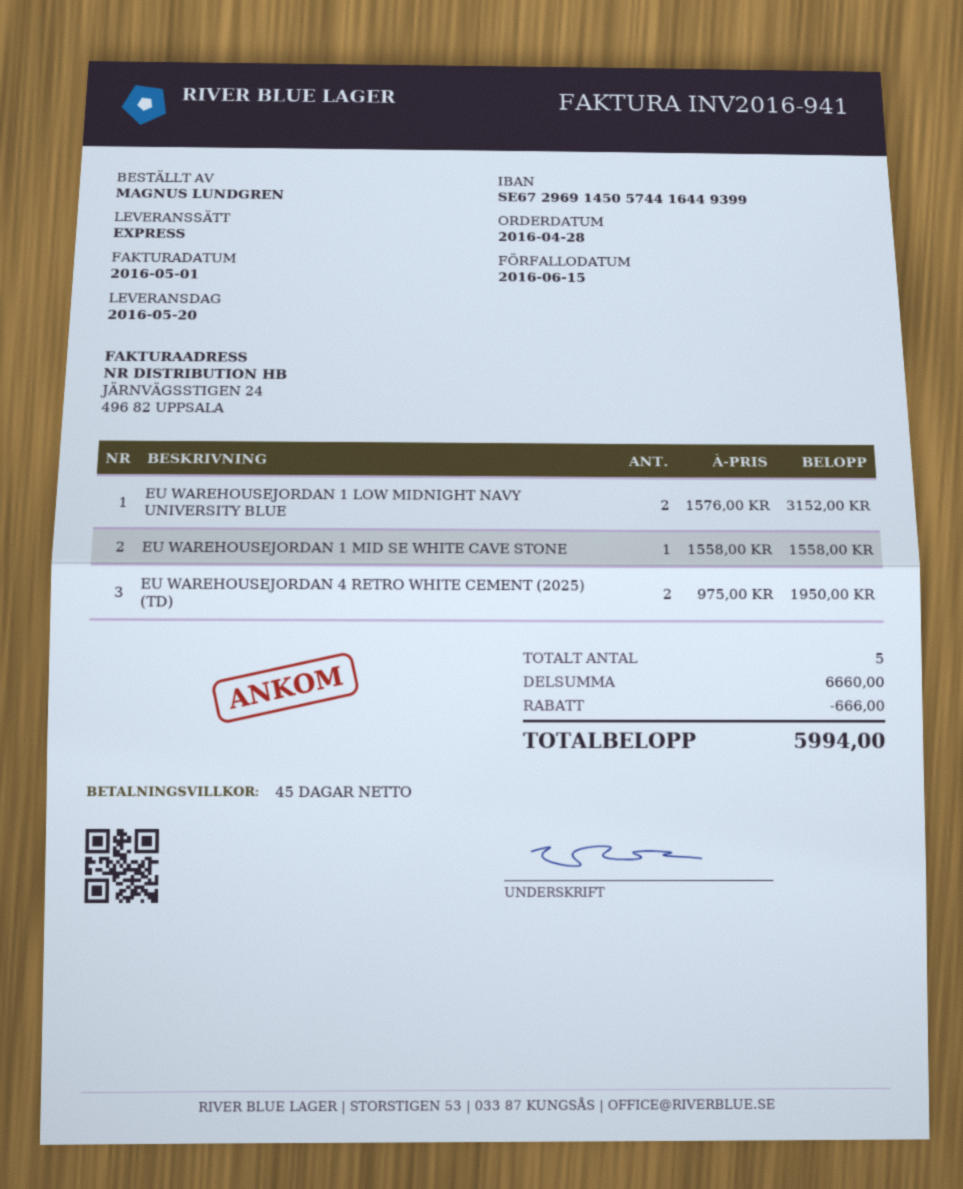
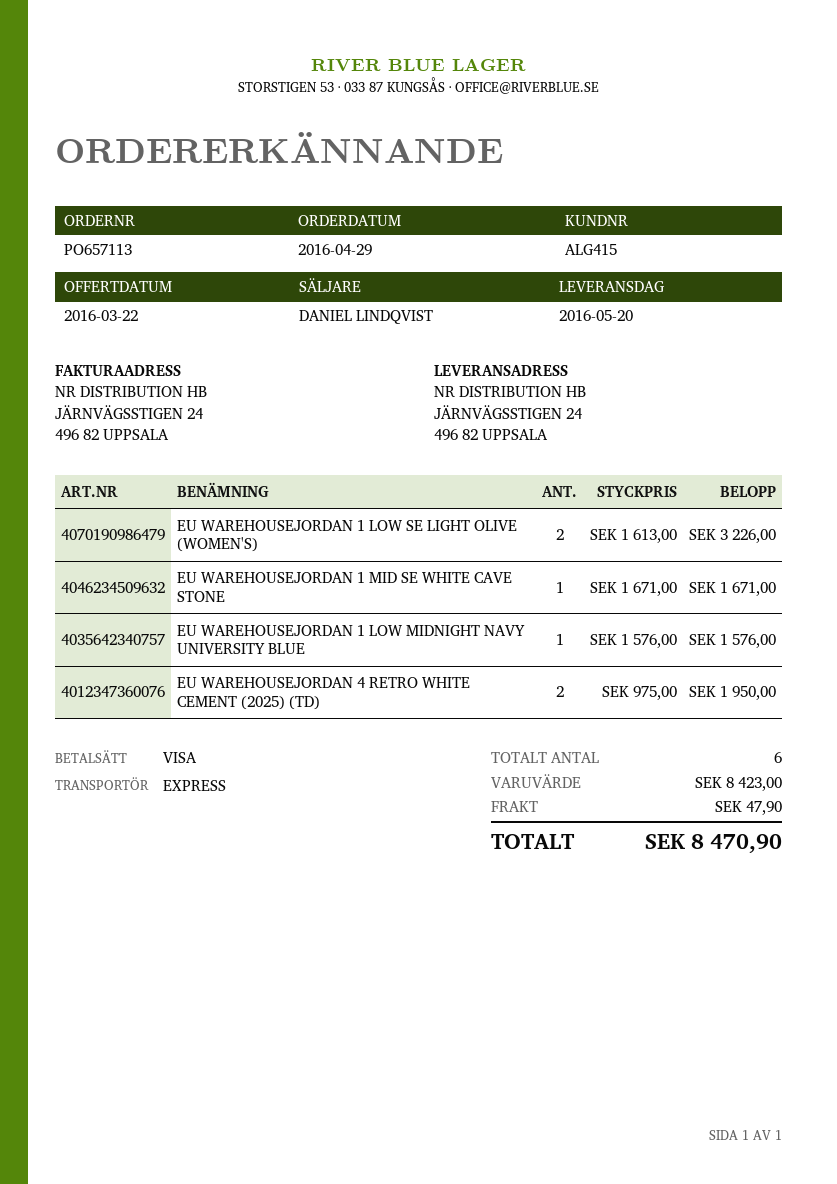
order date: 2016-04-28 -> 2016-04-29
EU WAREHOUSEJORDAN 1 LOW MIDNIGHT NAVY UNIVERSITY BLUE: 2 x 1576.00 = 3152.00 -> 1 x 1576.00 = 1576.00
EU WAREHOUSEJORDAN 1 MID SE WHITE CAVE STONE: 1 x 1558.00 = 1558.00 -> 1 x 1671.00 = 1671.00
EU WAREHOUSEJORDAN 1 LOW SE LIGHT OLIVE (WOMEN'S): none -> 2 x 1613.00 = 3226.00
total quantity: 5 -> 6
subtotal: 6660.00 -> 8423.00
discount: 666.00 -> none
shipping: none -> 47.90
total: 5994.00 -> 8470.90

